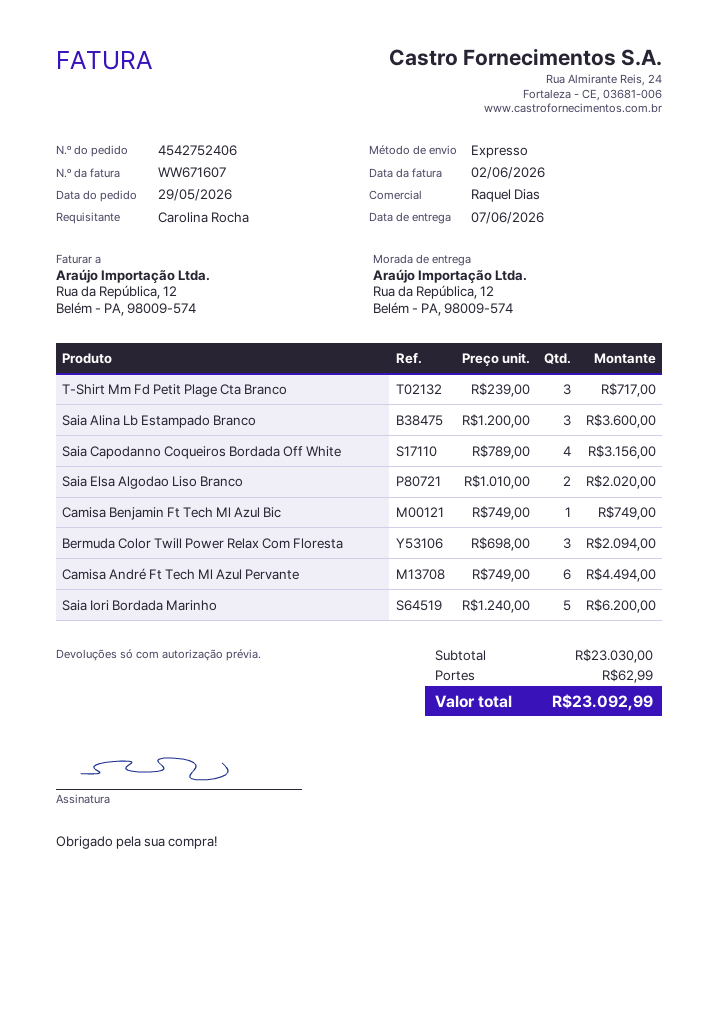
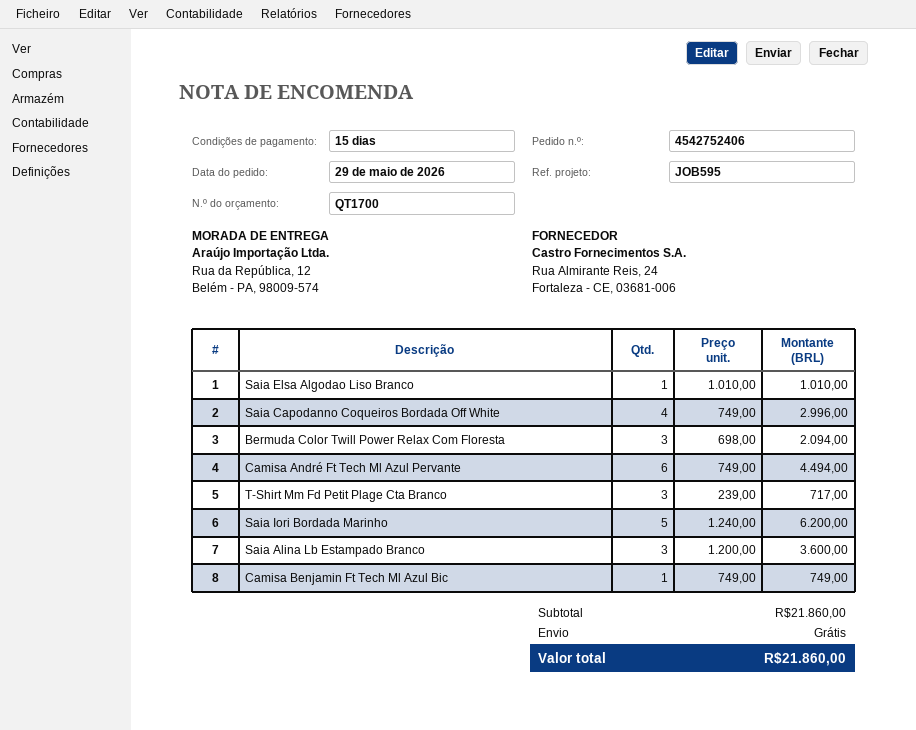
Saia Capodanno Coqueiros Bordada Off White: 4 x 789.00 = 3156.00 -> 4 x 749.00 = 2996.00
Saia Elsa Algodao Liso Branco: 2 x 1010.00 = 2020.00 -> 1 x 1010.00 = 1010.00
subtotal: 23030.00 -> 21860.00
shipping: 62.99 -> 0.00
total: 23092.99 -> 21860.00

